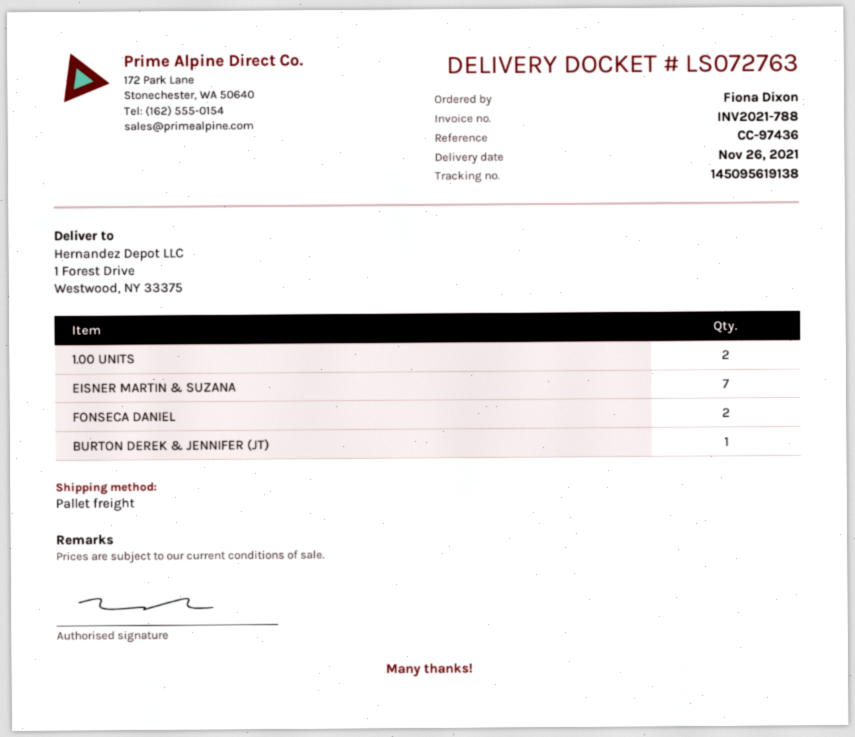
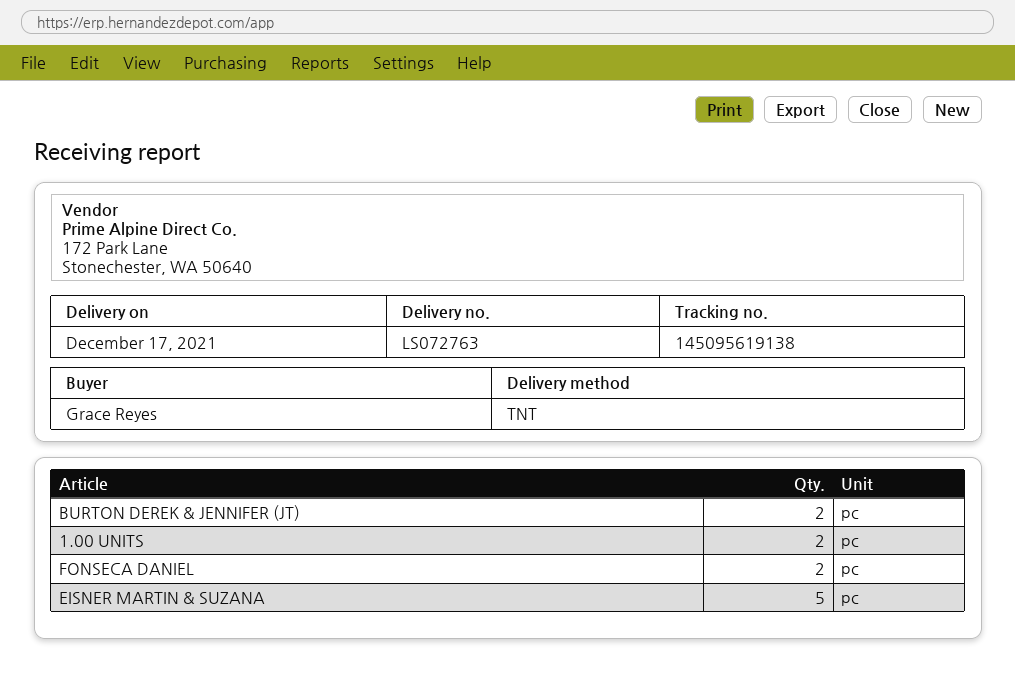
delivery date: 2021-11-26 -> 2021-12-17
ordered by: Fiona Dixon -> Grace Reyes
shipping method: pallet freight -> TNT
EISNER MARTIN & SUZANA: 7 -> 5
BURTON DEREK & JENNIFER (JT): 1 -> 2

